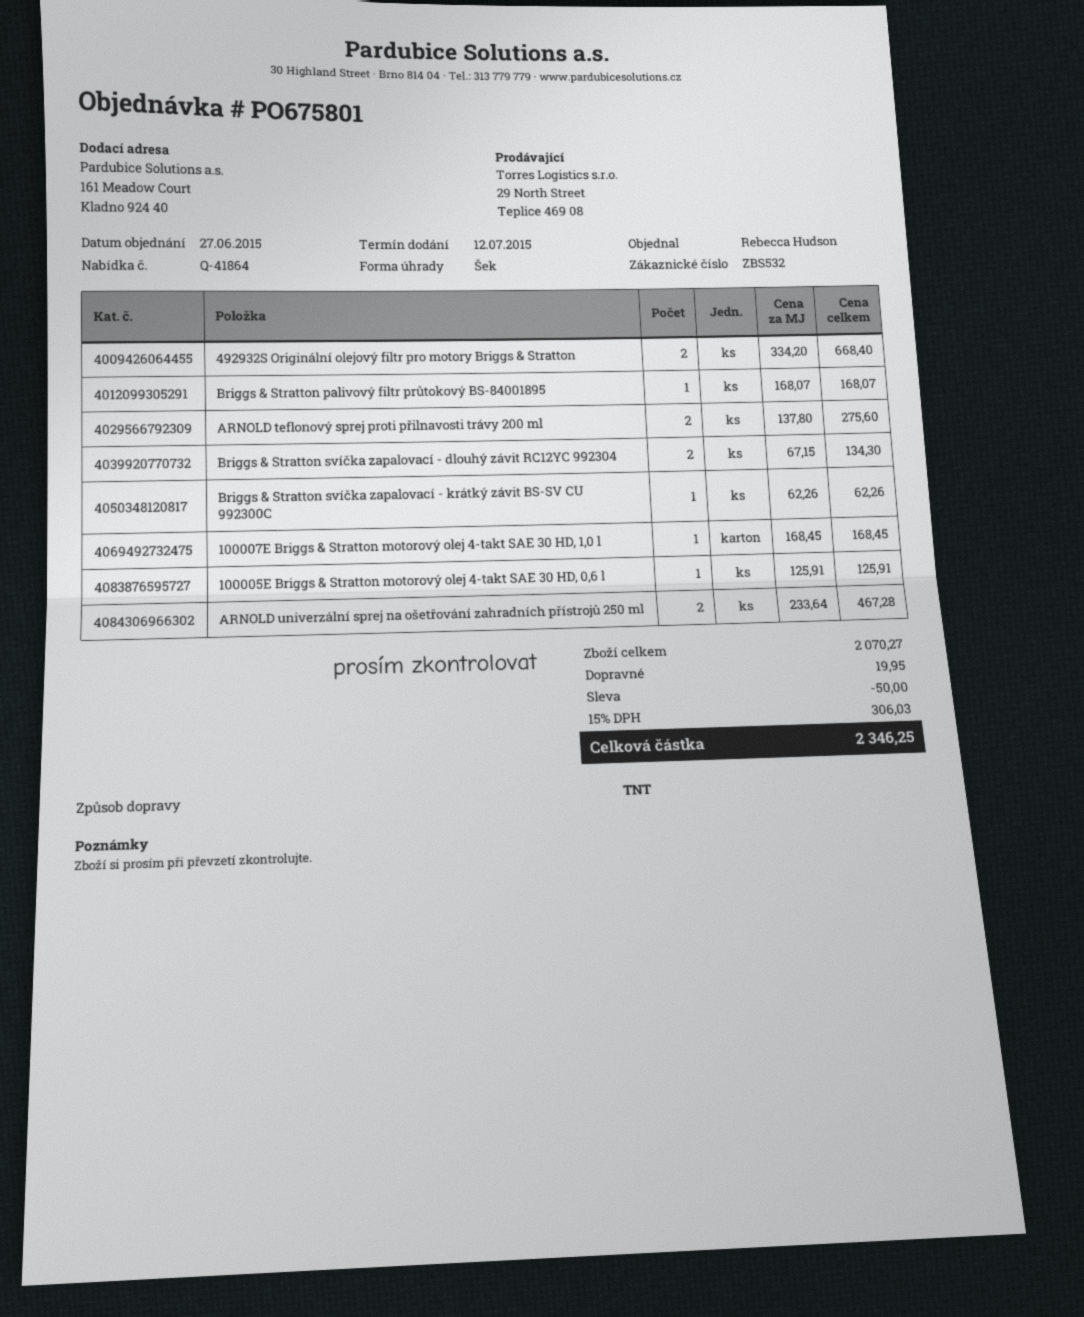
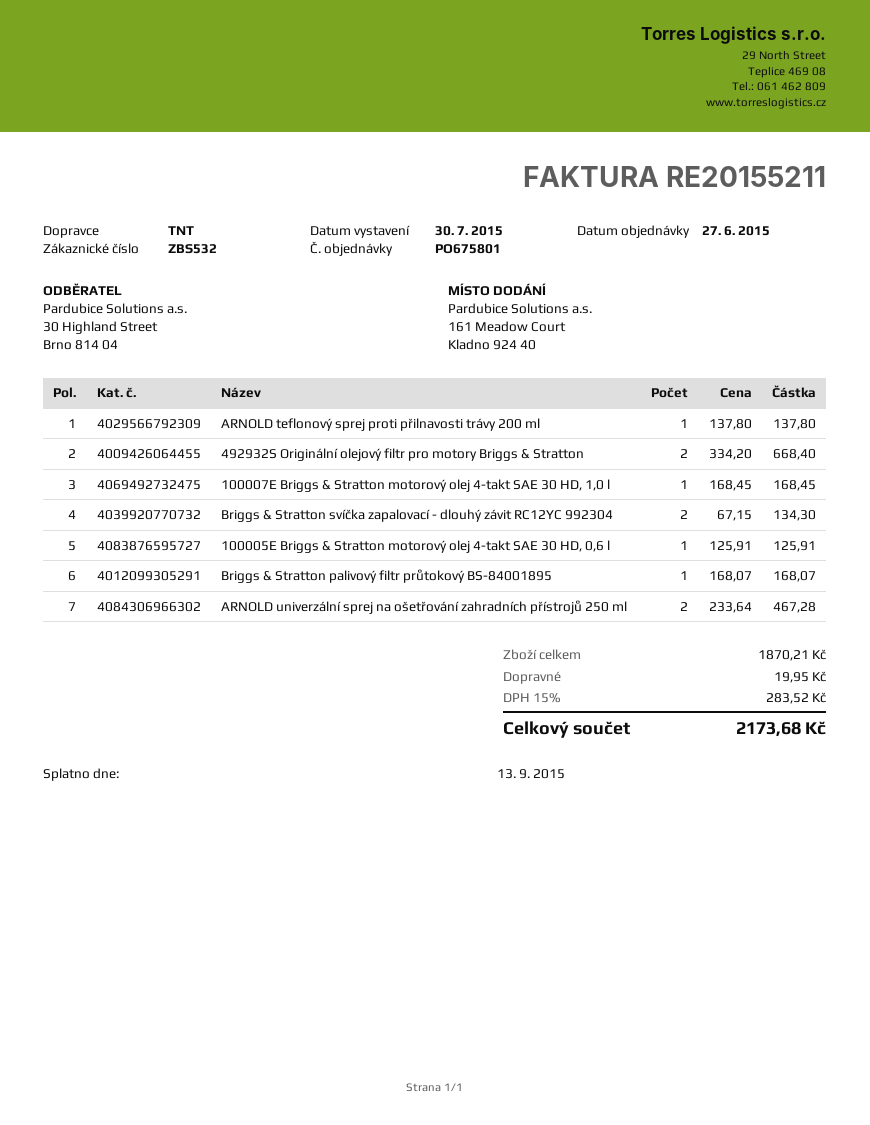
ARNOLD teflonový sprej proti přilnavosti trávy 200 ml: 2 x 137.80 = 275.60 -> 1 x 137.80 = 137.80
Briggs & Stratton svíčka zapalovací - krátký závit BS-SV CU 992300C: 1 x 62.26 = 62.26 -> none
subtotal: 2070.27 -> 1870.21
discount: 50.00 -> none
tax: 15% = 306.03 -> 15% = 283.52
total: 2346.25 -> 2173.68

